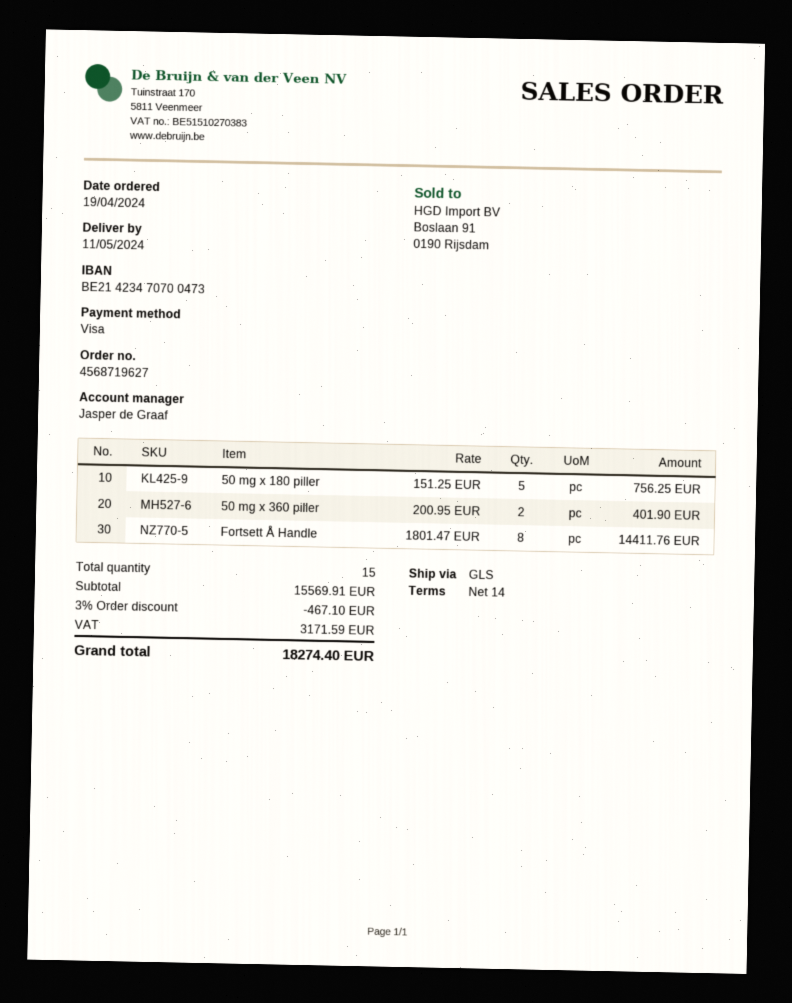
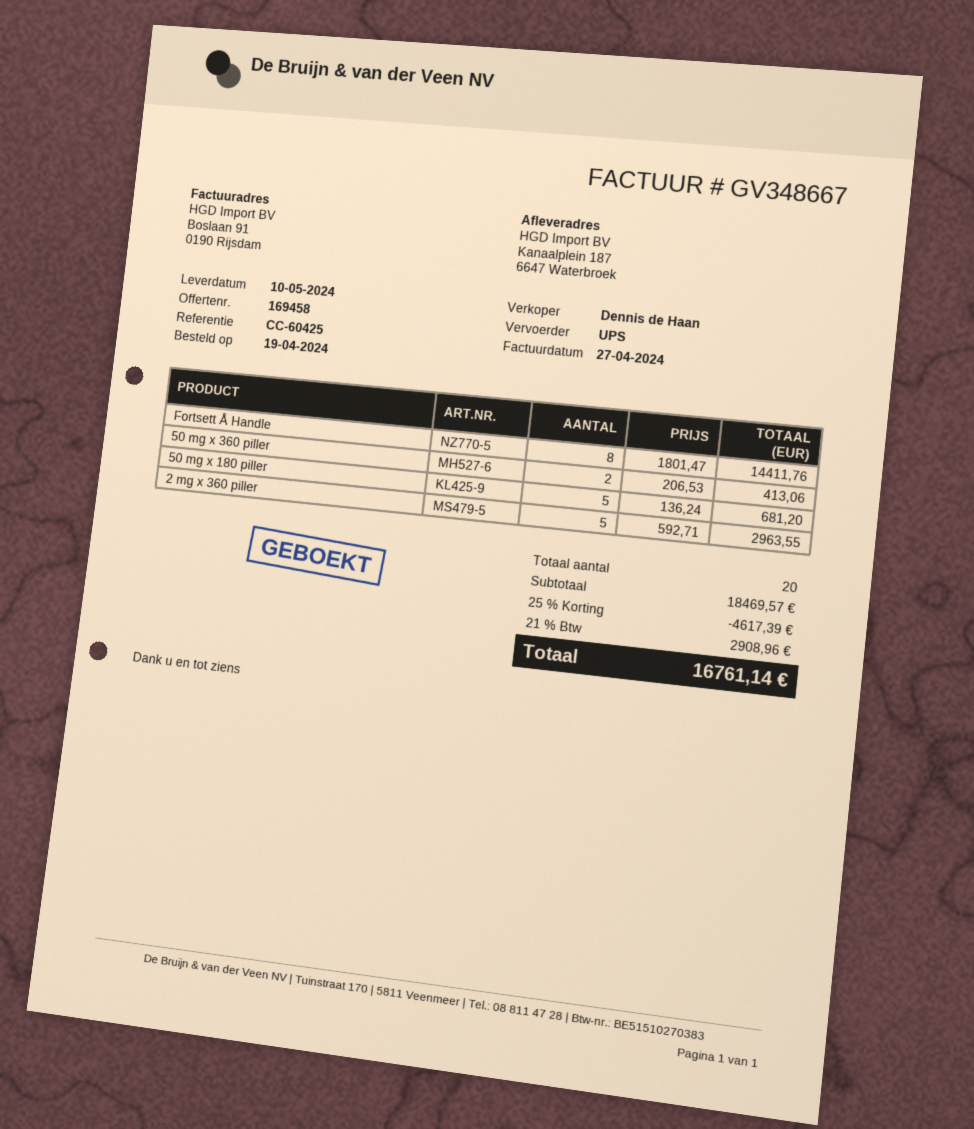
delivery date: 2024-05-11 -> 2024-05-10
sales rep: Jasper de Graaf -> Dennis de Haan
shipping method: GLS -> UPS
50 mg x 180 piller: 5 x 151.25 = 756.25 -> 5 x 136.24 = 681.20
50 mg x 360 piller: 2 x 200.95 = 401.90 -> 2 x 206.53 = 413.06
2 mg x 360 piller: none -> 5 x 592.71 = 2963.55
total quantity: 15 -> 20
subtotal: 15569.91 -> 18469.57
discount: 3% = 467.10 -> 25% = 4617.39
tax: 3171.59 -> 2908.96
total: 18274.40 -> 16761.14

